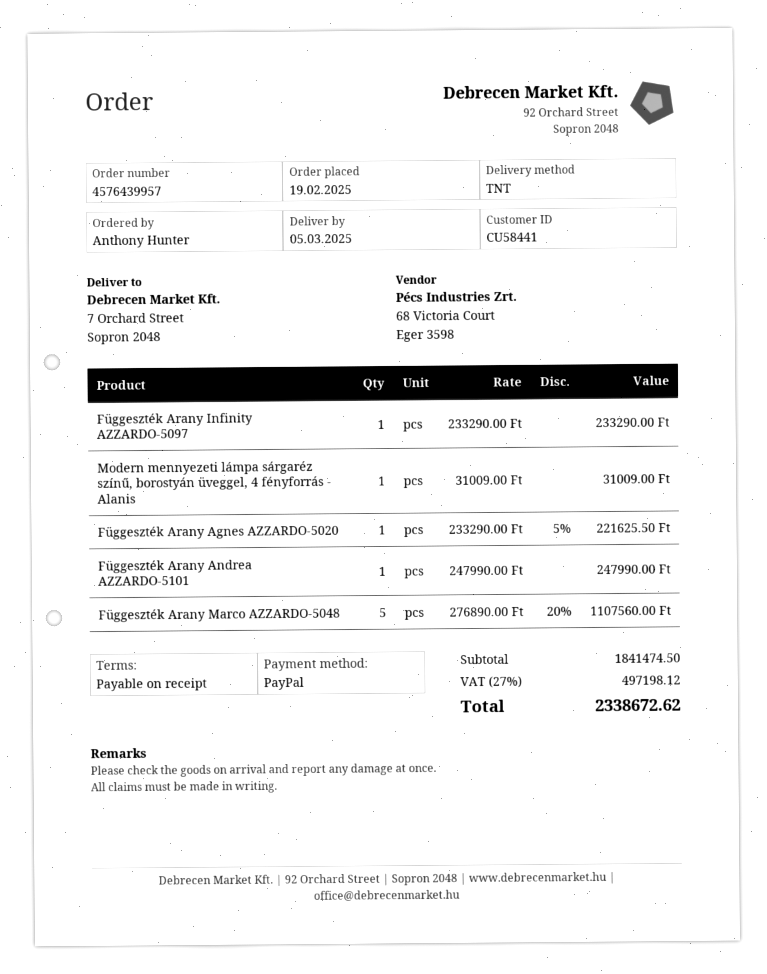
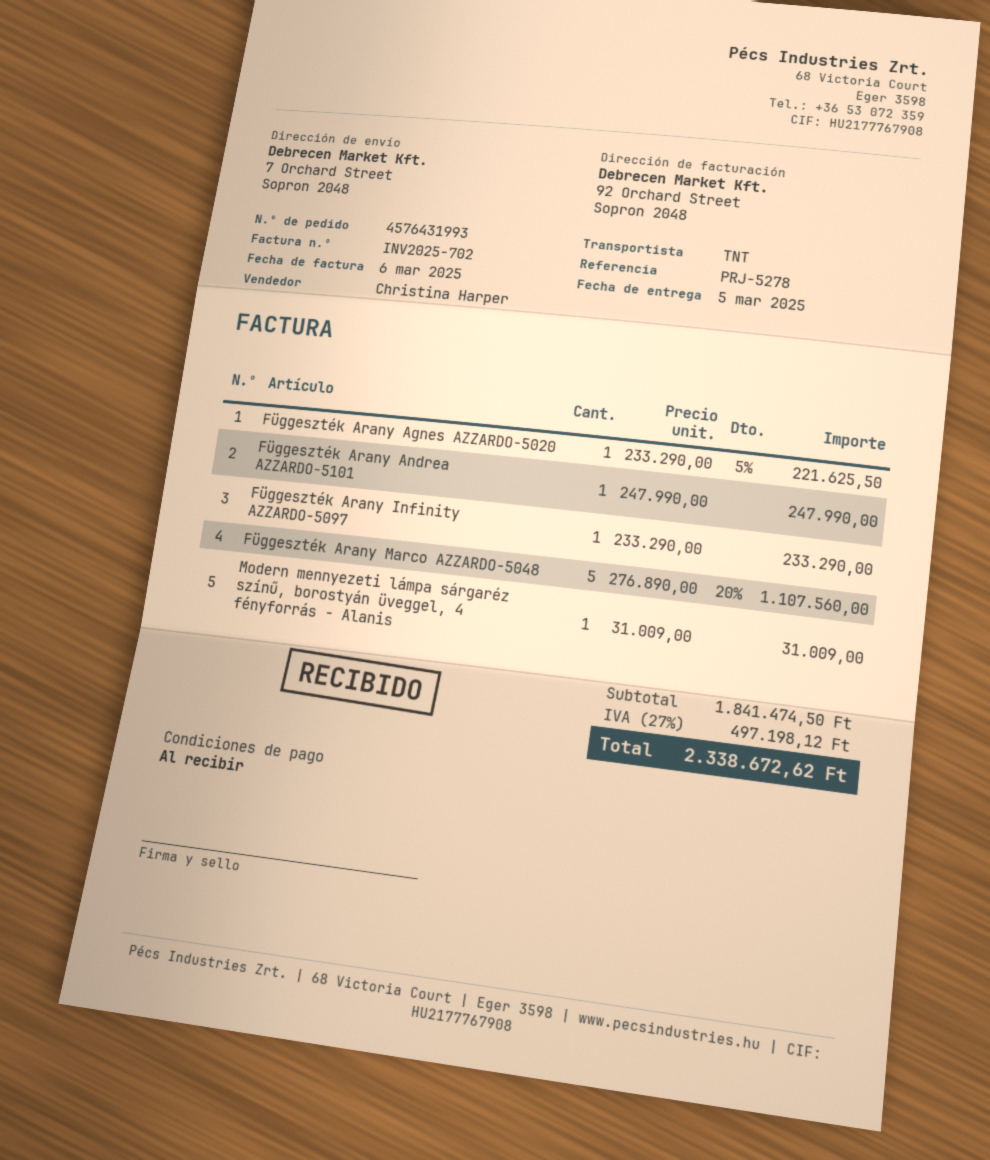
order number: 4576439957 -> 4576431993

